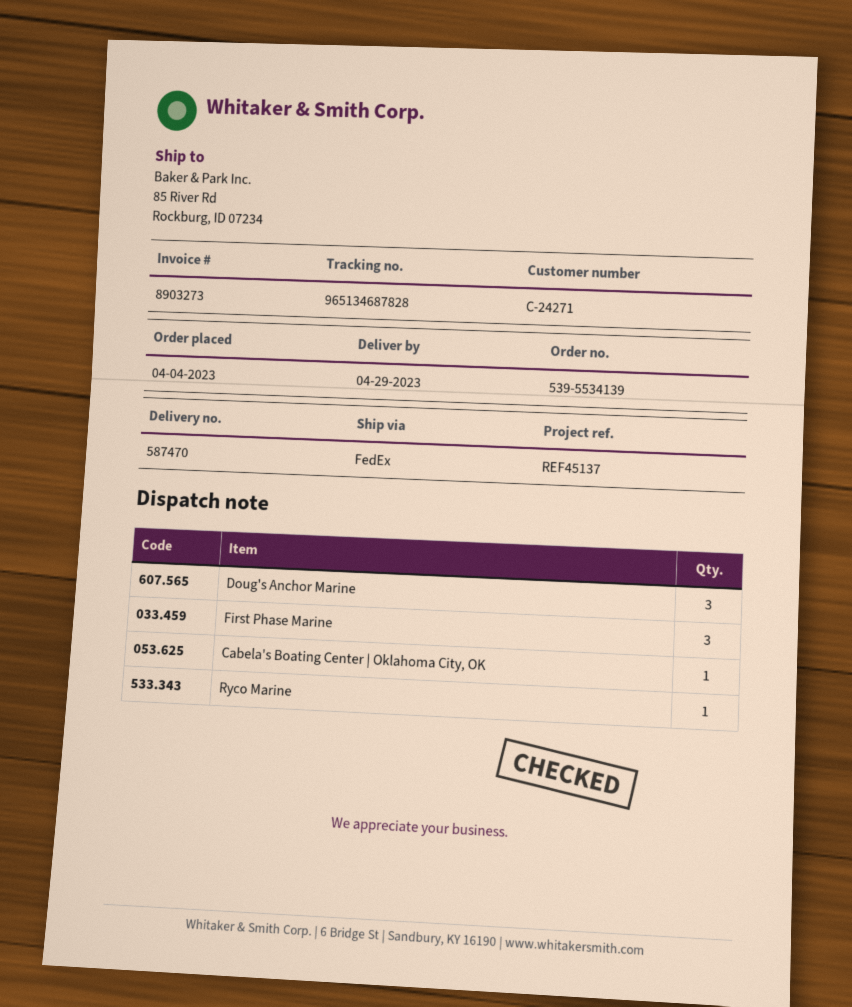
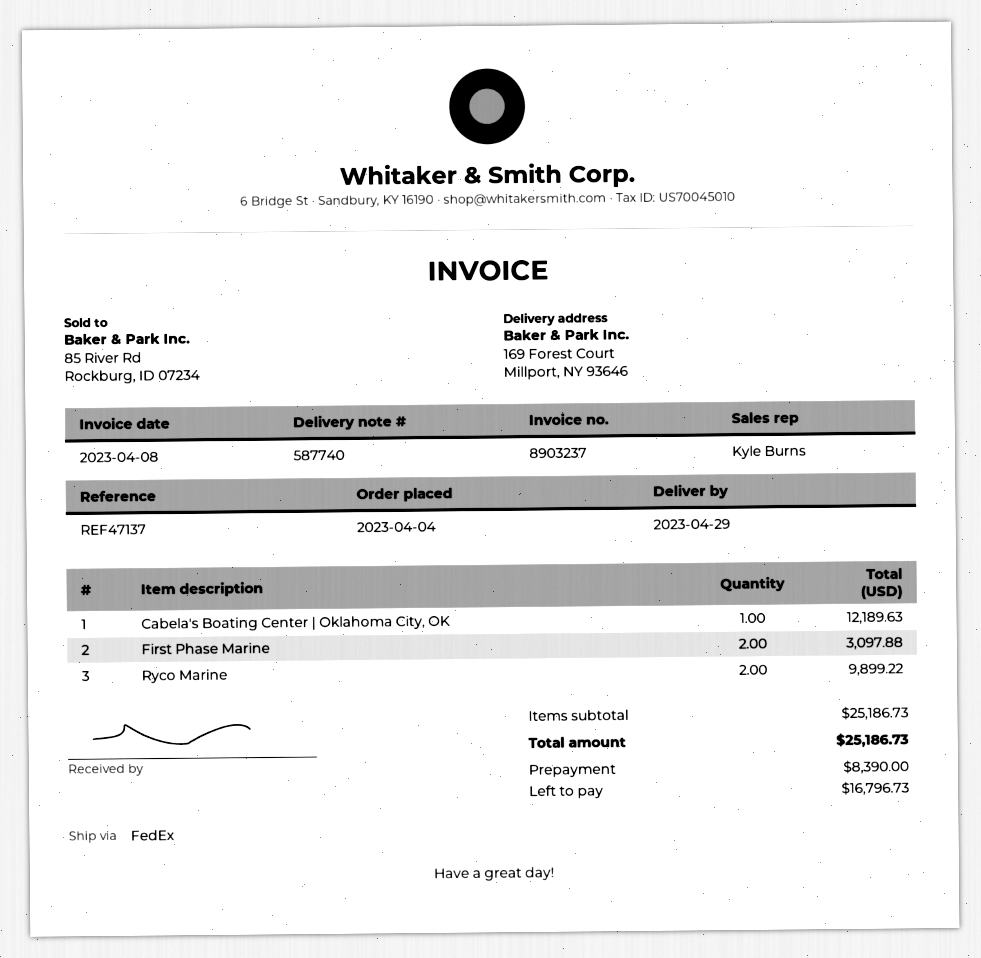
delivery note number: 587470 -> 587740
invoice number: 8903273 -> 8903237
reference: REF45137 -> REF47137
ship to: 85 River Rd, Rockburg, ID 07234 -> 169 Forest Court, Millport, NY 93646
Doug's Anchor Marine: 3 -> none
First Phase Marine: 3 -> 2
Ryco Marine: 1 -> 2

